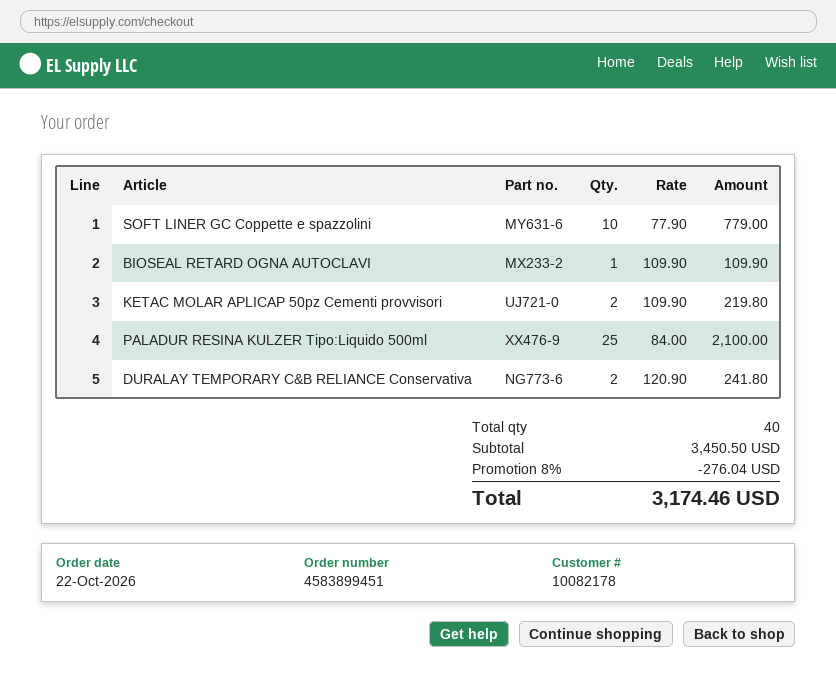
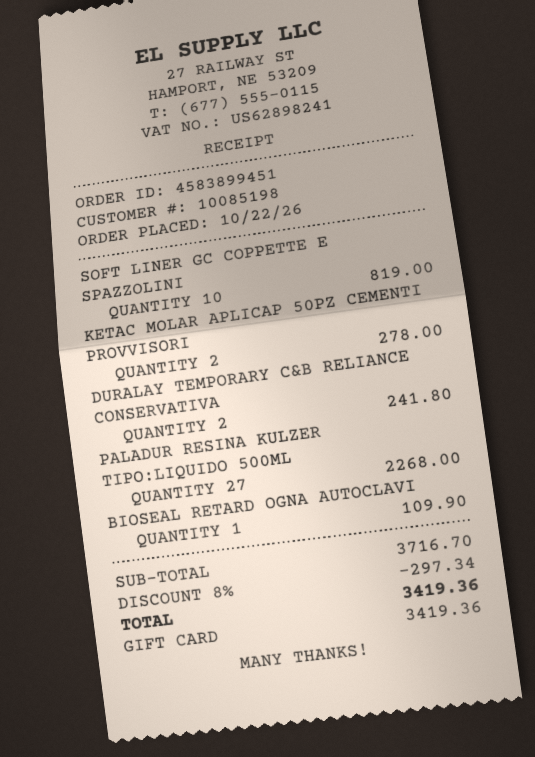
customer number: 10082178 -> 10085198
SOFT LINER GC Coppette e spazzolini: 10 for 779.00 -> 10 for 819.00
KETAC MOLAR APLICAP 50pz Cementi provvisori: 2 for 219.80 -> 2 for 278.00
PALADUR RESINA KULZER Tipo:Liquido 500ml: 25 for 2100.00 -> 27 for 2268.00
subtotal: 3450.50 -> 3716.70
discount: 8% = 276.04 -> 8% = 297.34
total: 3174.46 -> 3419.36

